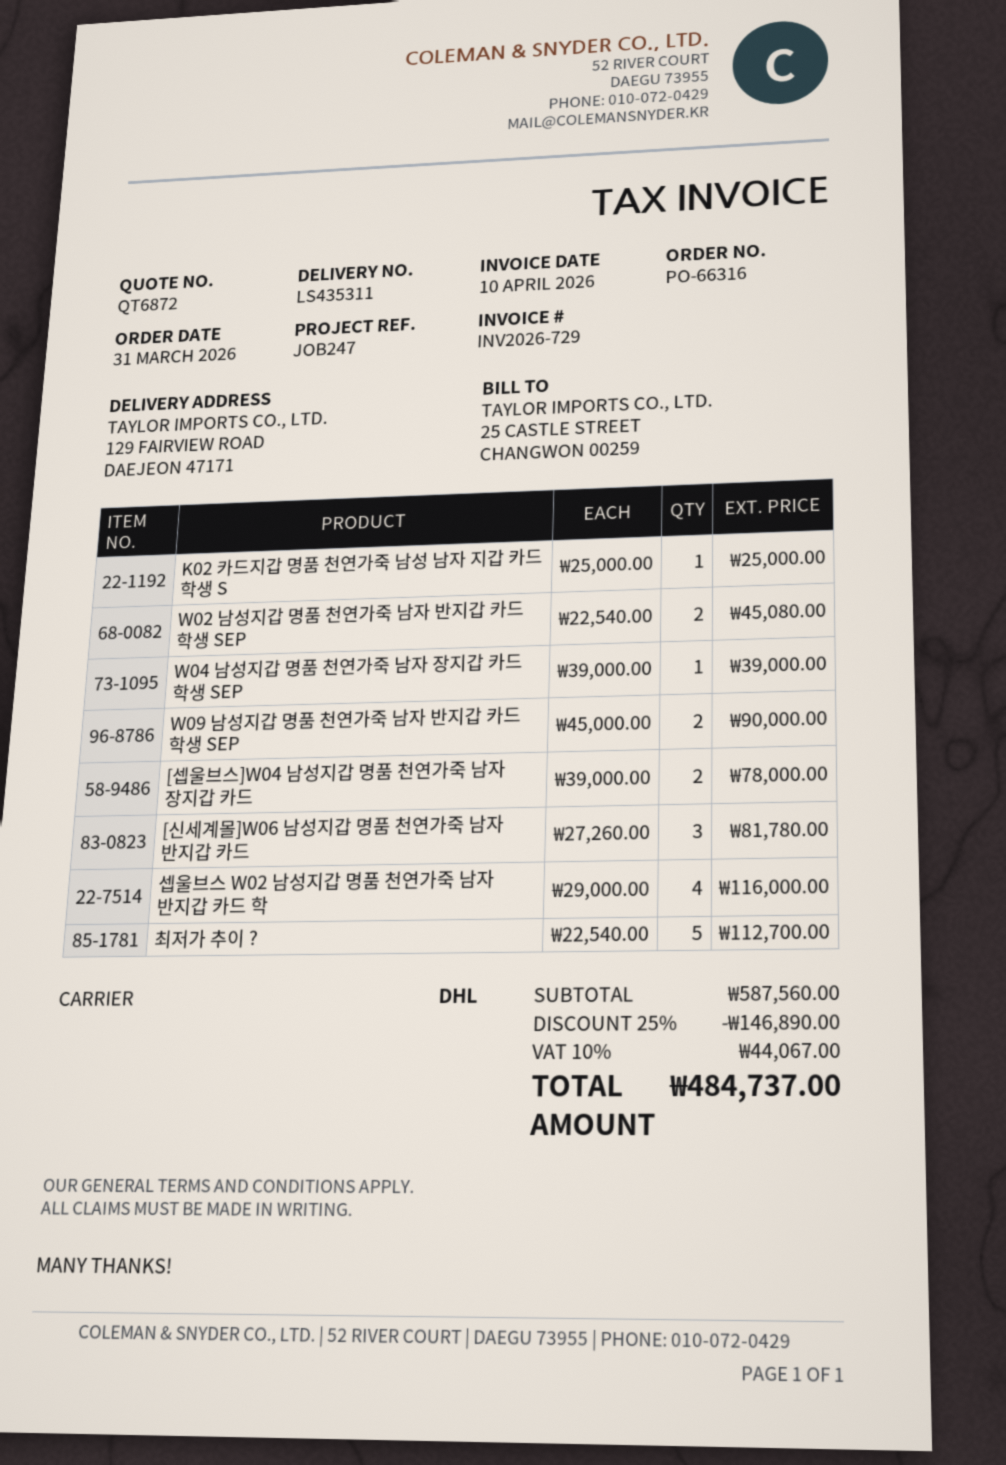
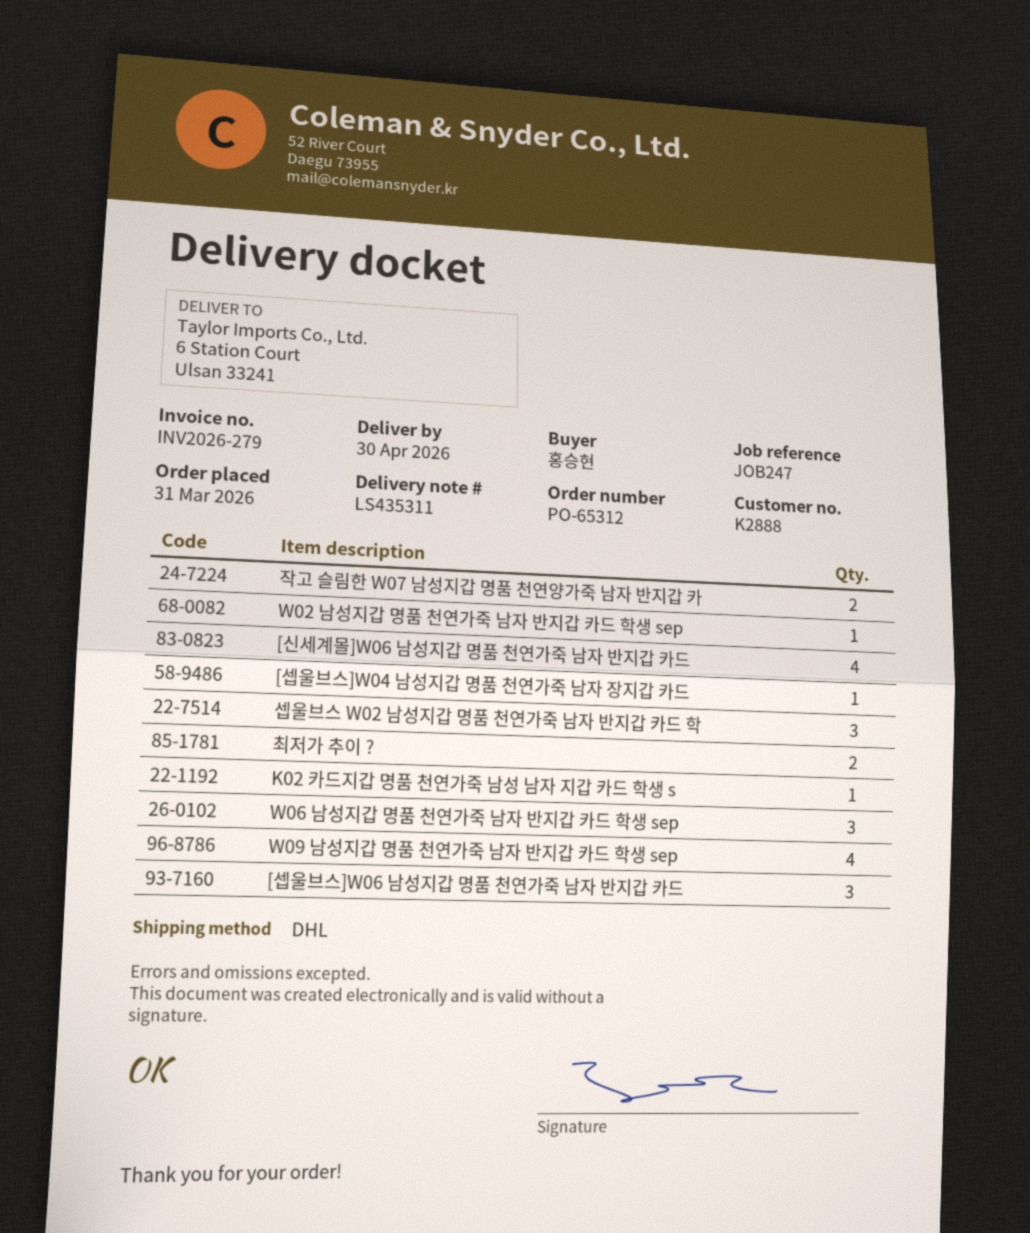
order number: PO-66316 -> PO-65312
invoice number: INV2026-729 -> INV2026-279
ship to: 129 FAIRVIEW ROAD, DAEJEON 47171 -> 6 Station Court, Ulsan 33241
W02 남성지갑 명품 천연가죽 남자 반지갑 카드 학생 SEP: 2 -> 1
W04 남성지갑 명품 천연가죽 남자 장지갑 카드 학생 SEP: 1 -> none
W09 남성지갑 명품 천연가죽 남자 반지갑 카드 학생 SEP: 2 -> 4
[셉울브스]W04 남성지갑 명품 천연가죽 남자 장지갑 카드: 2 -> 1
[신세계몰]W06 남성지갑 명품 천연가죽 남자 반지갑 카드: 3 -> 4
셉울브스 W02 남성지갑 명품 천연가죽 남자 반지갑 카드 학: 4 -> 3
최저가 추이 ?: 5 -> 2
작고 슬림한 W07 남성지갑 명품 천연양가죽 남자 반지갑 카: none -> 2
W06 남성지갑 명품 천연가죽 남자 반지갑 카드 학생 sep: none -> 3
[셉울브스]W06 남성지갑 명품 천연가죽 남자 반지갑 카드: none -> 3

